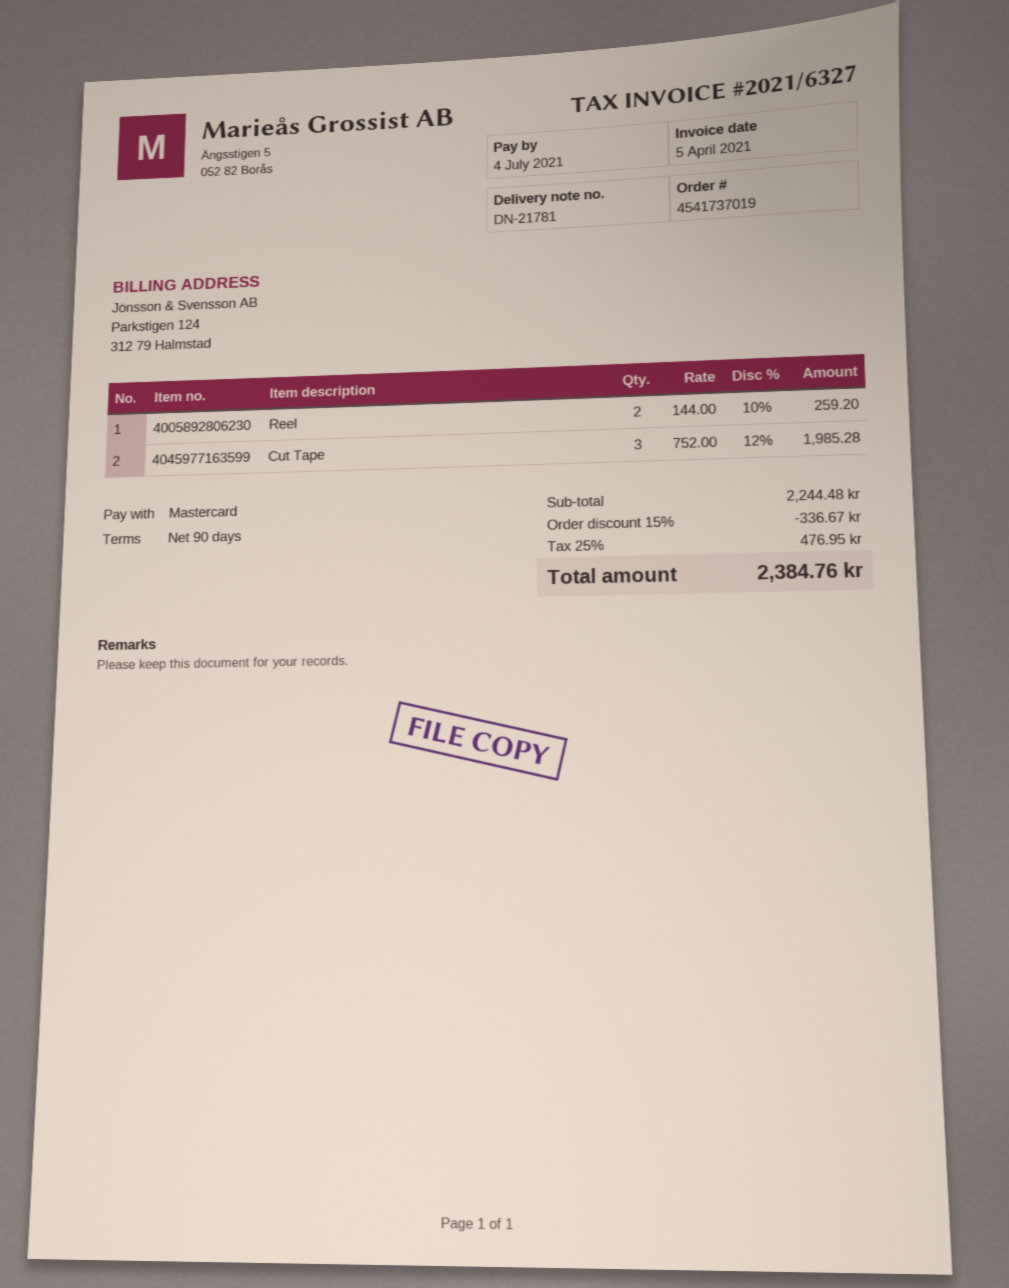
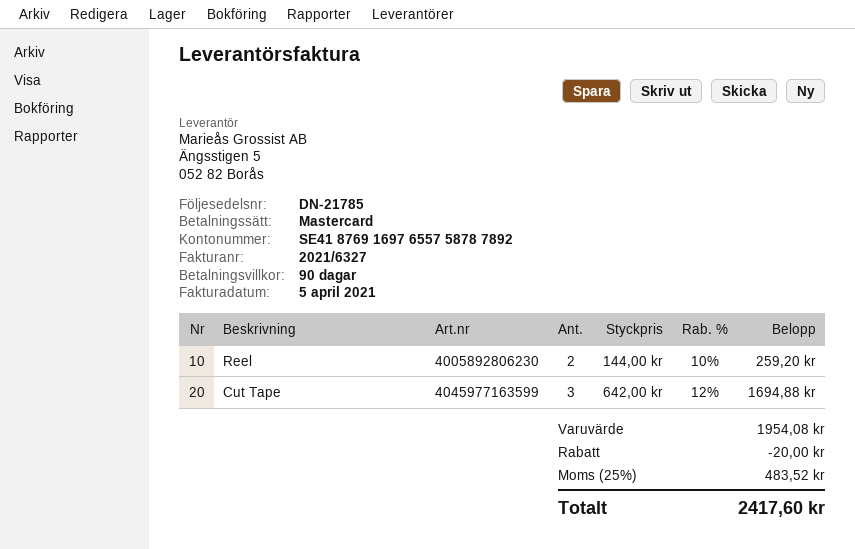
delivery note number: DN-21781 -> DN-21785
Cut Tape: 3 x 752.00 - 12% = 1985.28 -> 3 x 642.00 - 12% = 1694.88
subtotal: 2244.48 -> 1954.08
discount: 336.67 -> 20.00
tax: 25% = 476.95 -> 25% = 483.52
total: 2384.76 -> 2417.60

